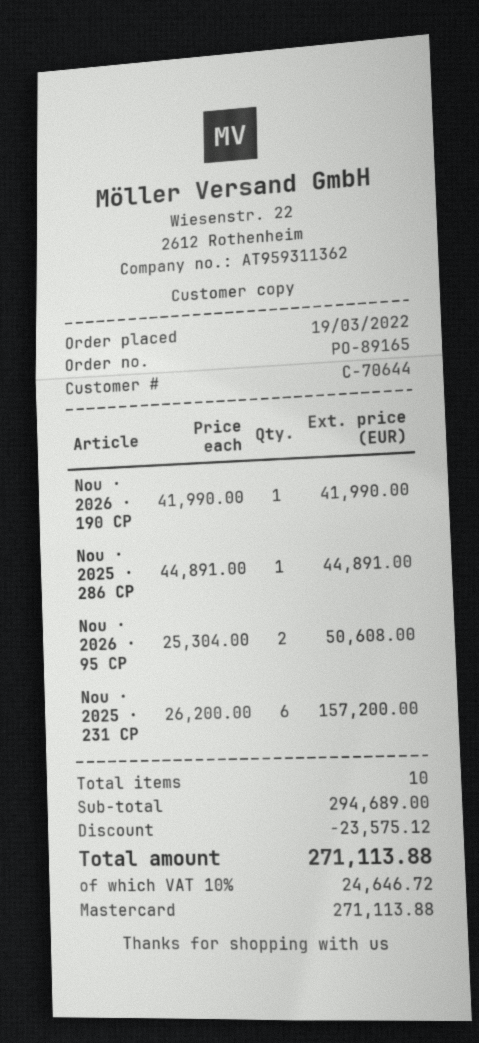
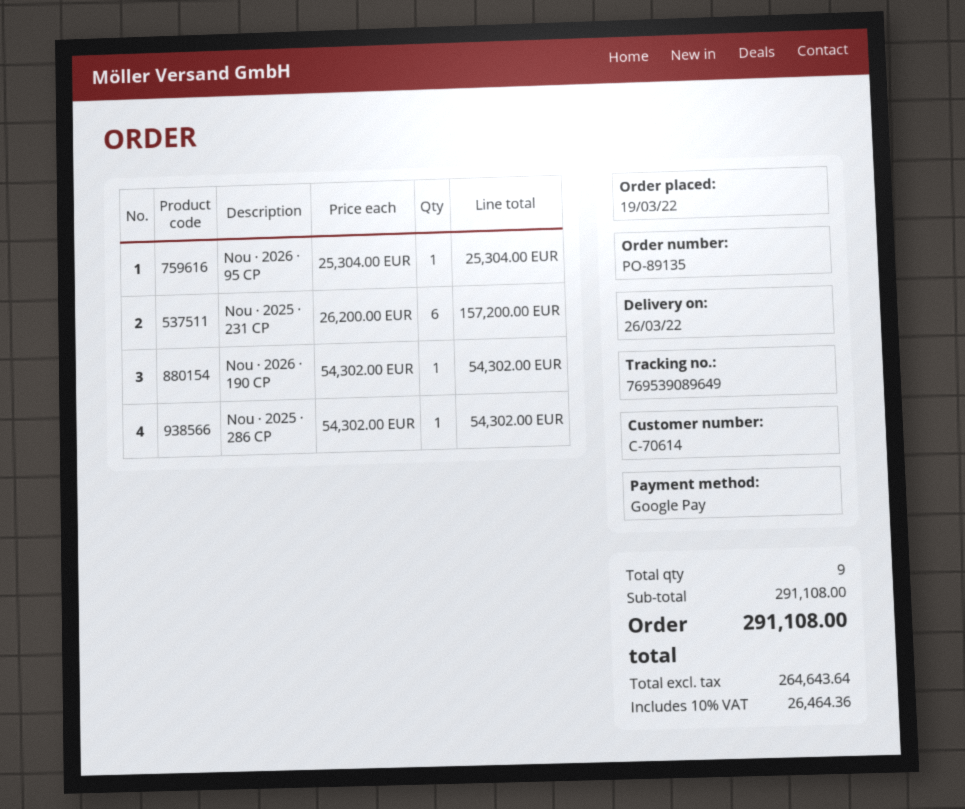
order number: PO-89165 -> PO-89135
customer number: C-70644 -> C-70614
payment method: Mastercard -> Google Pay
Nou · 2026 · 190 CP: 1 x 41990.00 = 41990.00 -> 1 x 54302.00 = 54302.00
Nou · 2025 · 286 CP: 1 x 44891.00 = 44891.00 -> 1 x 54302.00 = 54302.00
Nou · 2026 · 95 CP: 2 x 25304.00 = 50608.00 -> 1 x 25304.00 = 25304.00
total quantity: 10 -> 9
subtotal: 294689.00 -> 291108.00
discount: 23575.12 -> none
tax: 10% = 24646.72 -> 10% = 26464.36
total: 271113.88 -> 291108.00

